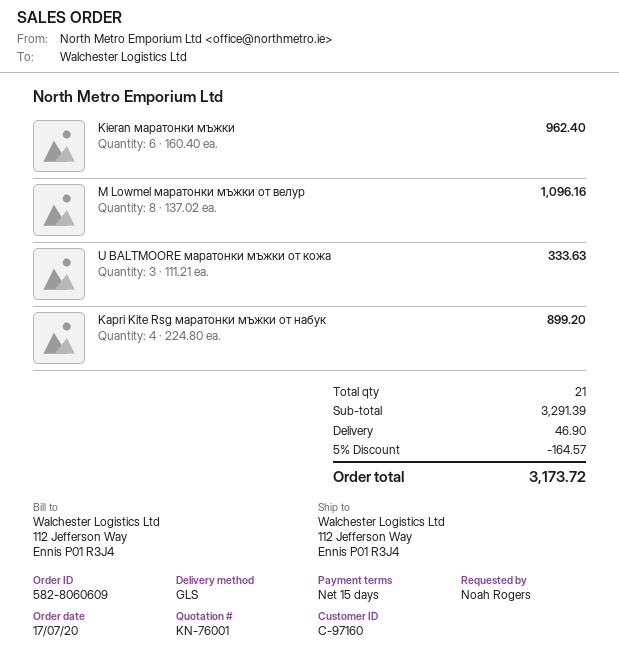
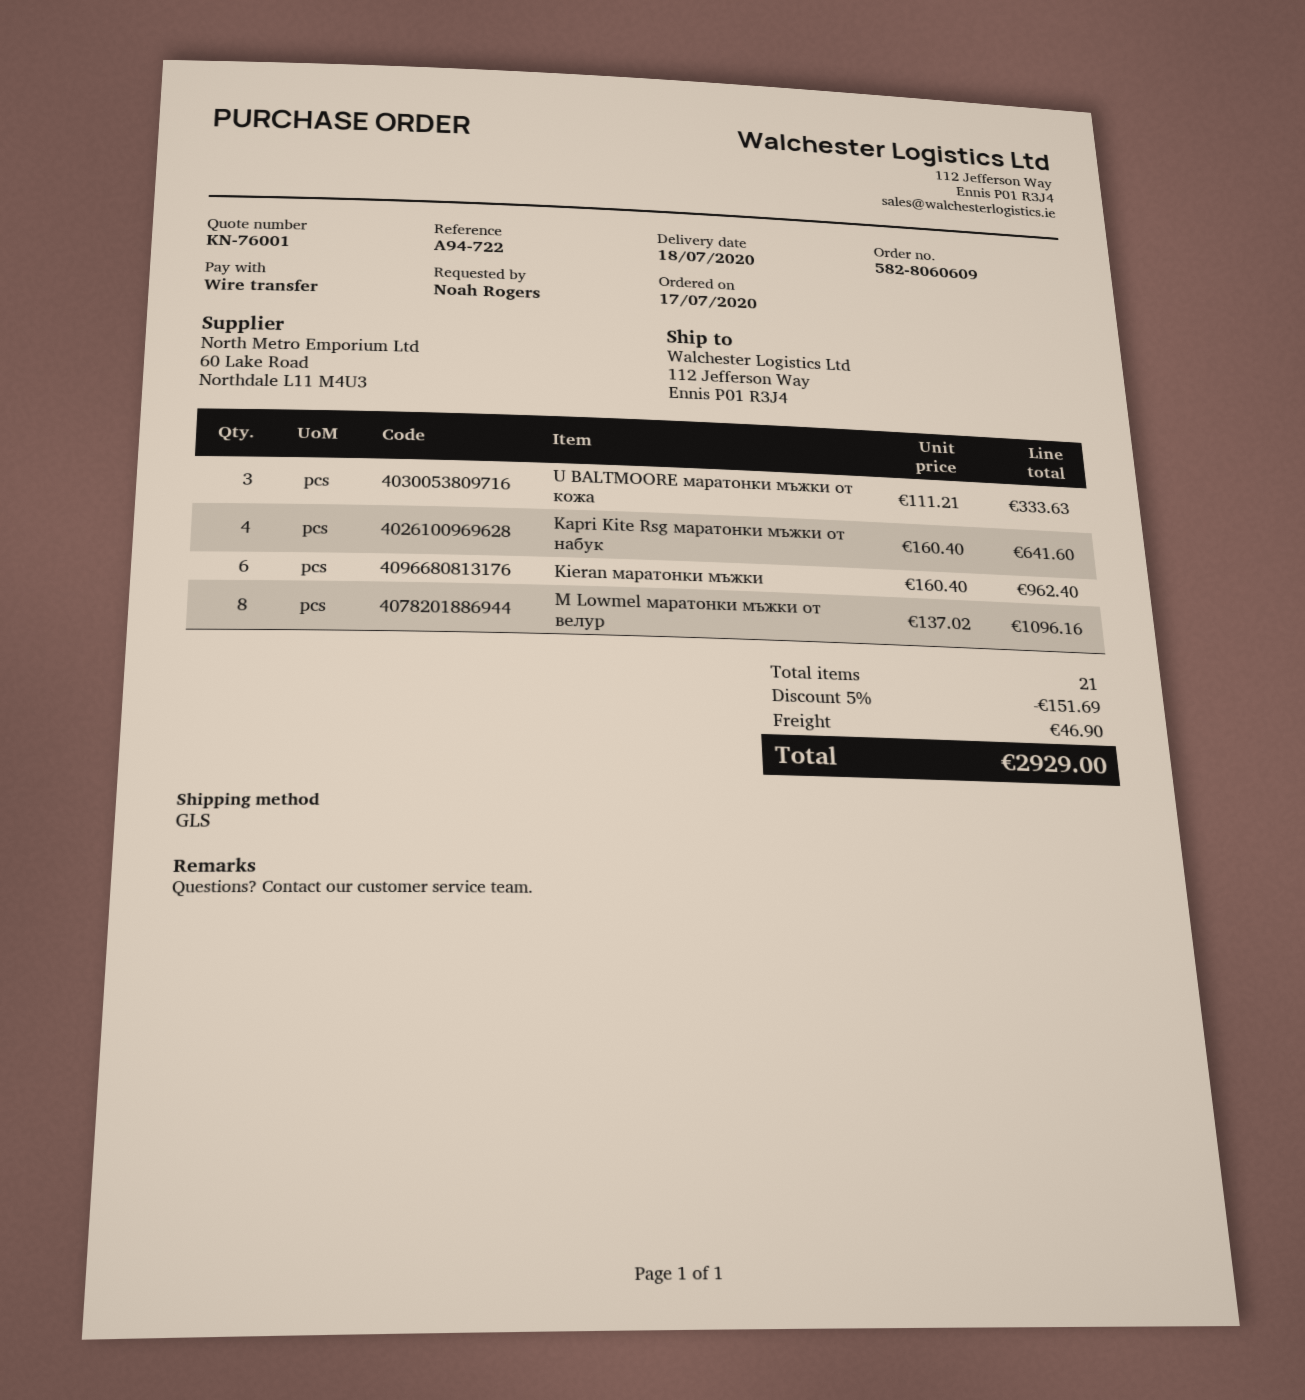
Kapri Kite Rsg маратонки мъжки от набук: 4 x 224.80 = 899.20 -> 4 x 160.40 = 641.60
discount: 5% = 164.57 -> 5% = 151.69
total: 3173.72 -> 2929.00

